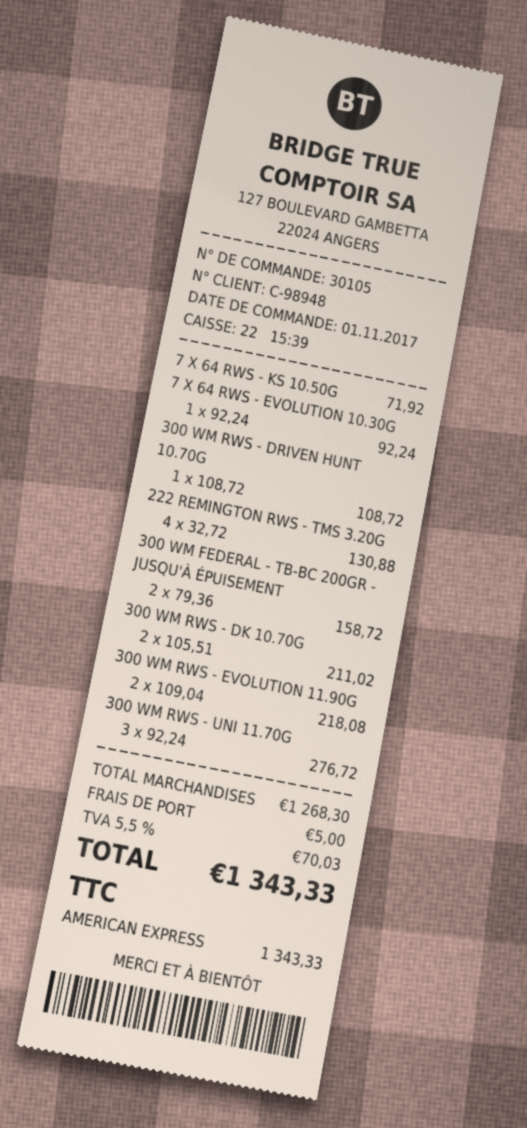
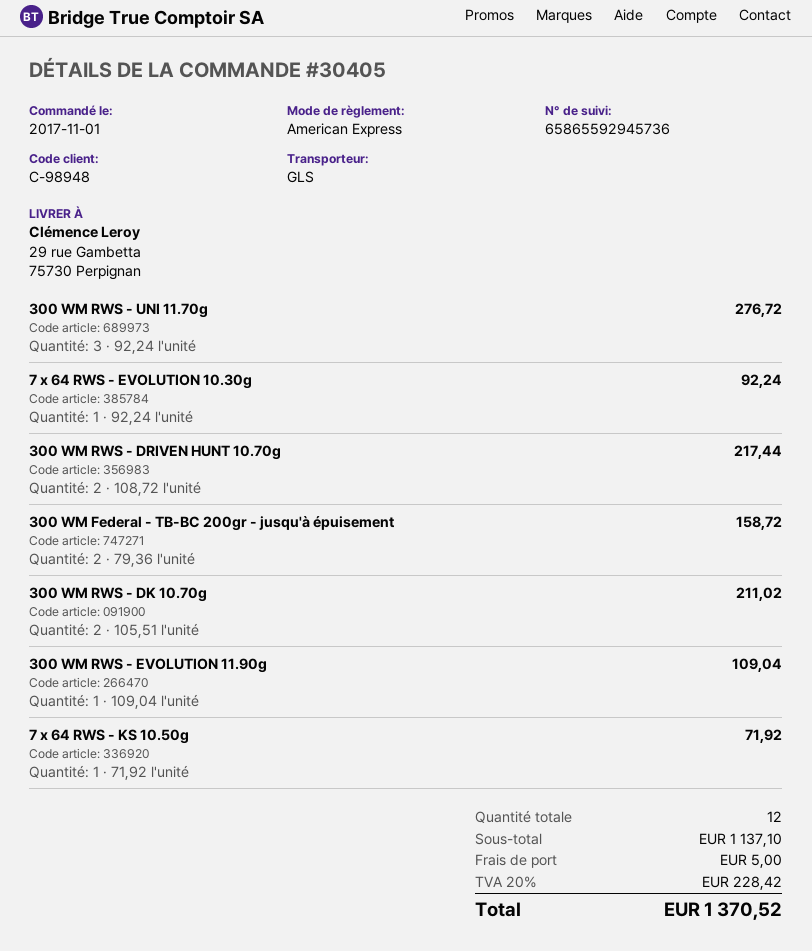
order number: 30105 -> 30405
300 WM RWS - DRIVEN HUNT 10.70G: 1 x 108.72 = 108.72 -> 2 x 108.72 = 217.44
222 REMINGTON RWS - TMS 3.20G: 4 x 32.72 = 130.88 -> none
300 WM RWS - EVOLUTION 11.90G: 2 x 109.04 = 218.08 -> 1 x 109.04 = 109.04
subtotal: 1268.30 -> 1137.10
tax: 5.5% = 70.03 -> 20% = 228.42
total: 1343.33 -> 1370.52

